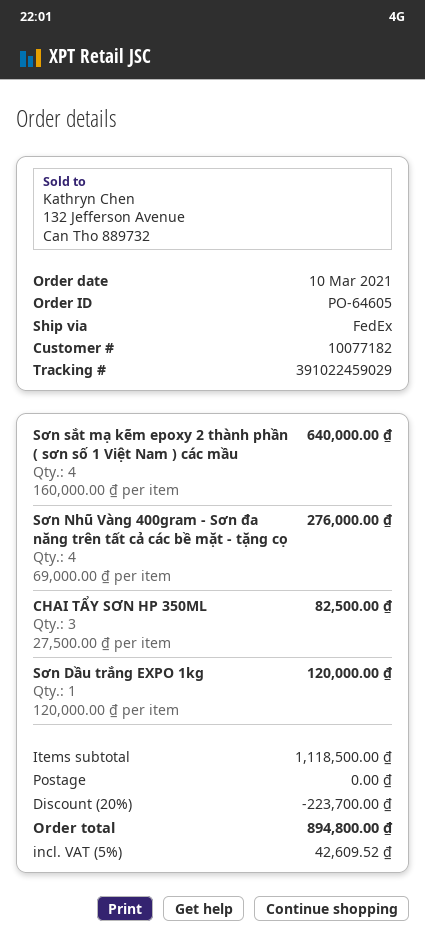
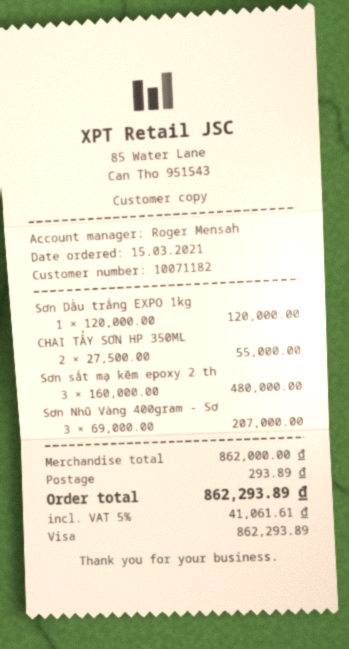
order date: 2021-03-10 -> 2021-03-15
customer number: 10077182 -> 10071182
Sơn sắt mạ kẽm epoxy 2 thành phần ( sơn số 1 Việt Nam ) các mầu: 4 x 160000.00 = 640000.00 -> 3 x 160000.00 = 480000.00
Sơn Nhũ Vàng 400gram - Sơn đa năng trên tất cả các bề mặt - tặng cọ: 4 x 69000.00 = 276000.00 -> 3 x 69000.00 = 207000.00
CHAI TẨY SƠN HP 350ML: 3 x 27500.00 = 82500.00 -> 2 x 27500.00 = 55000.00
subtotal: 1118500.00 -> 862000.00
discount: 20% = 223700.00 -> none
shipping: 0.00 -> 293.89
tax: 5% = 42609.52 -> 5% = 41061.61
total: 894800.00 -> 862293.89

